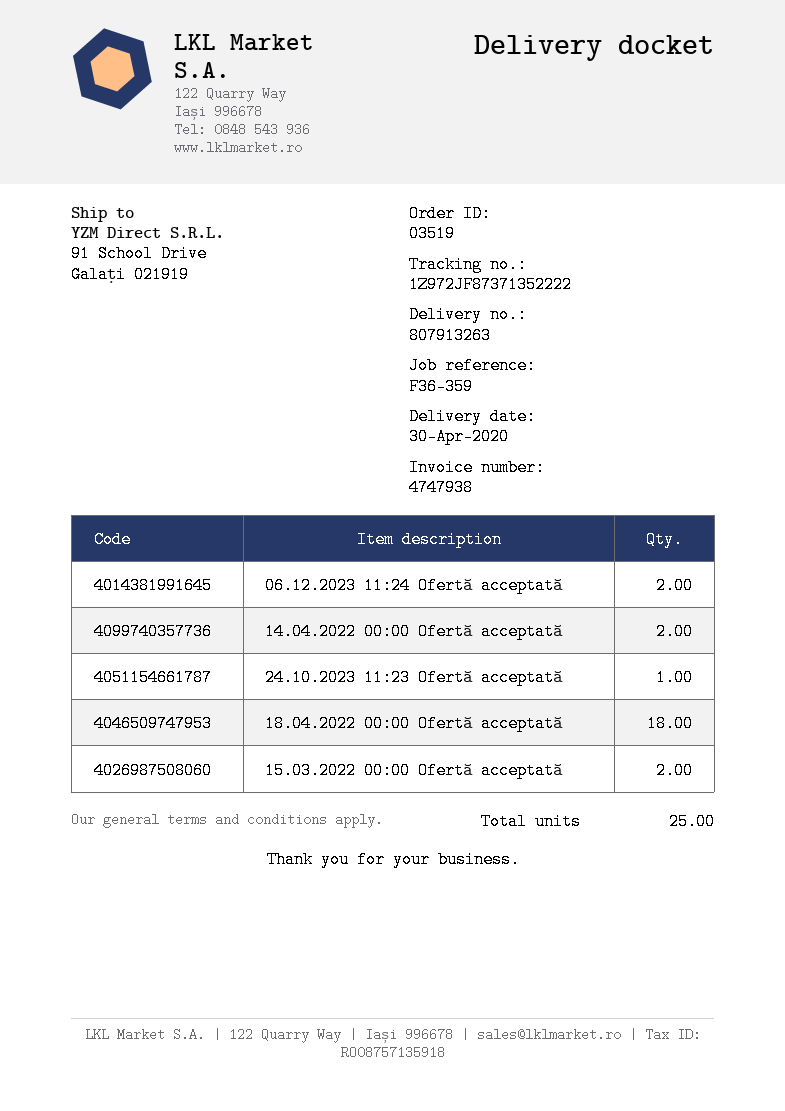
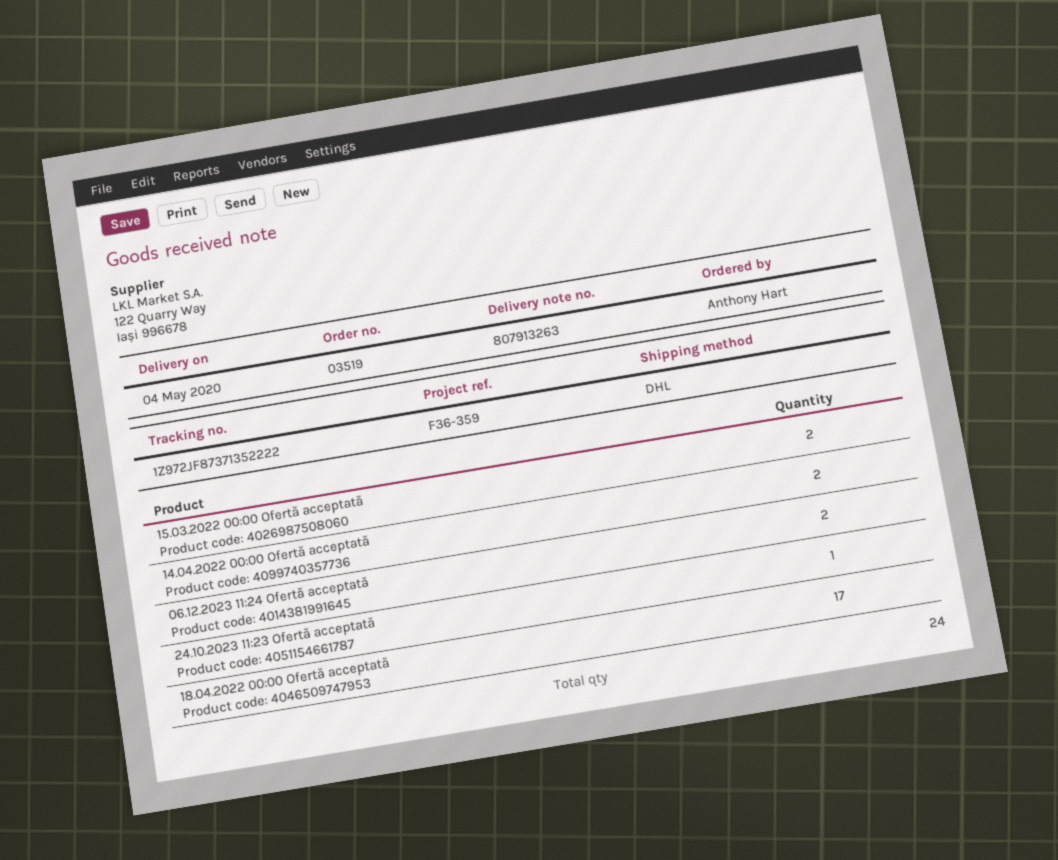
delivery date: 2020-04-30 -> 2020-05-04
18.04.2022 00:00 Ofertă acceptată: 18 -> 17
total quantity: 25 -> 24

